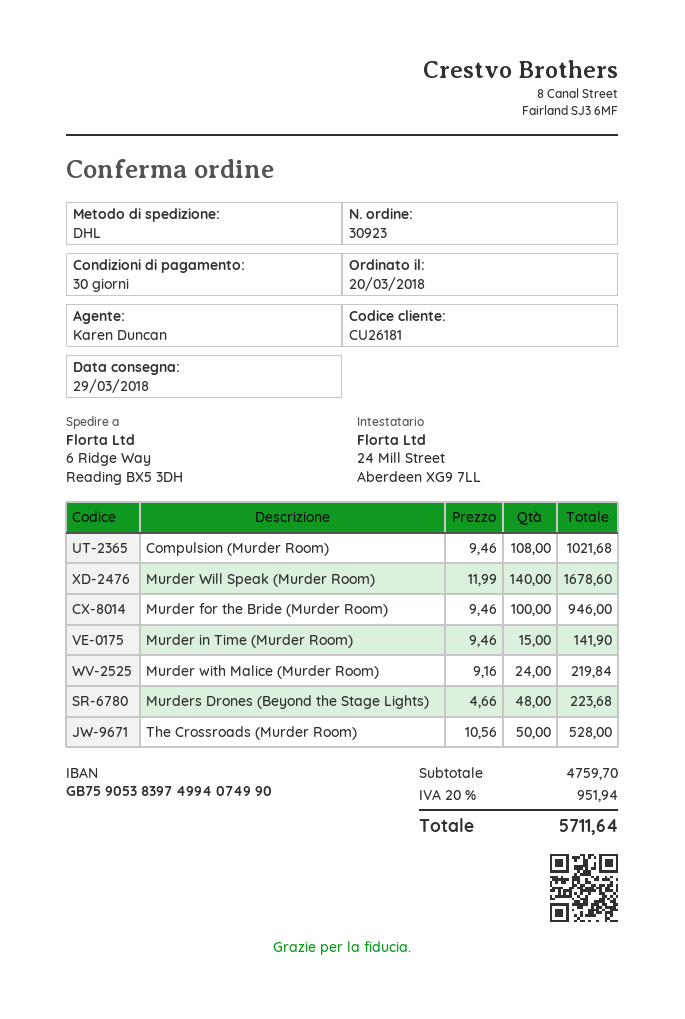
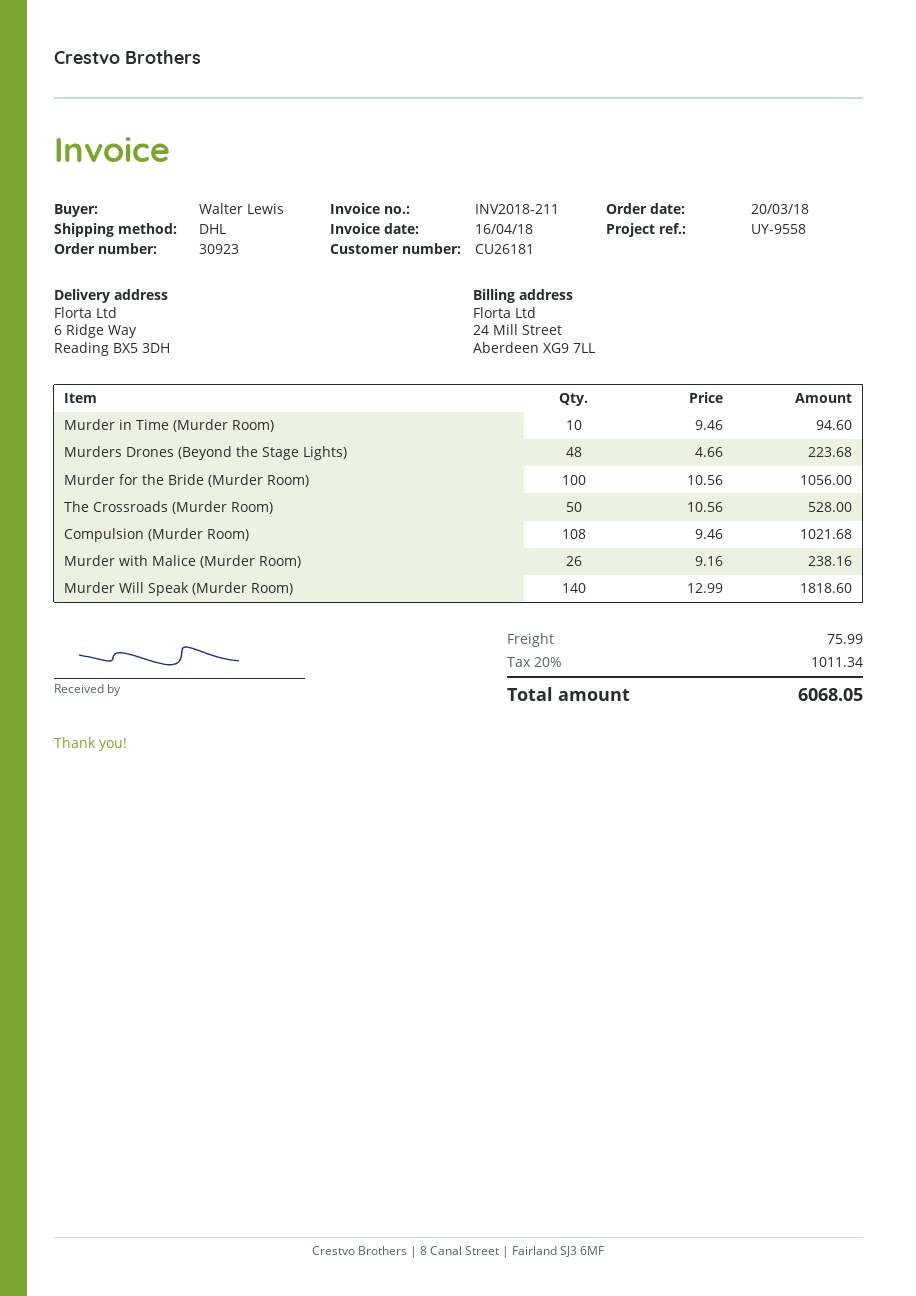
Murder Will Speak (Murder Room): 140 x 11.99 = 1678.60 -> 140 x 12.99 = 1818.60
Murder for the Bride (Murder Room): 100 x 9.46 = 946.00 -> 100 x 10.56 = 1056.00
Murder in Time (Murder Room): 15 x 9.46 = 141.90 -> 10 x 9.46 = 94.60
Murder with Malice (Murder Room): 24 x 9.16 = 219.84 -> 26 x 9.16 = 238.16
shipping: none -> 75.99
tax: 20% = 951.94 -> 20% = 1011.34
total: 5711.64 -> 6068.05

